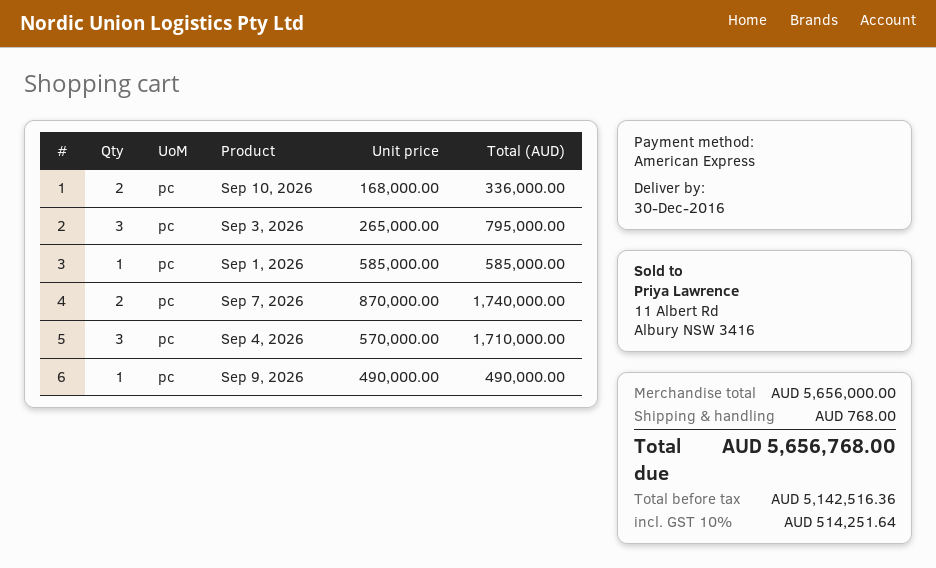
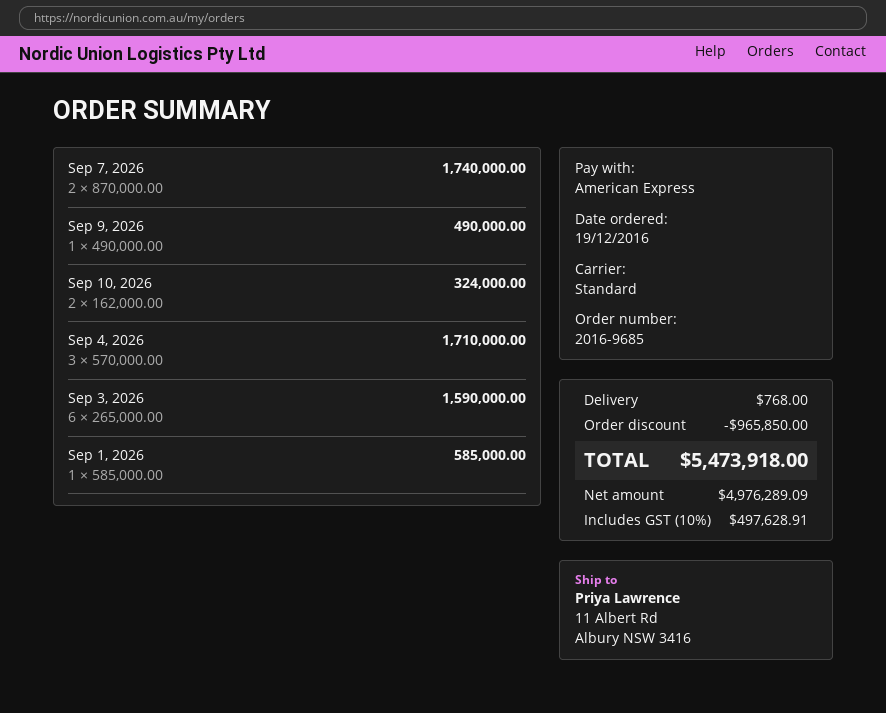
Sep 10, 2026: 2 x 168000.00 = 336000.00 -> 2 x 162000.00 = 324000.00
Sep 3, 2026: 3 x 265000.00 = 795000.00 -> 6 x 265000.00 = 1590000.00
discount: none -> 965850.00
net: 5142516.36 -> 4976289.09
tax: 10% = 514251.64 -> 10% = 497628.91
total: 5656768.00 -> 5473918.00

